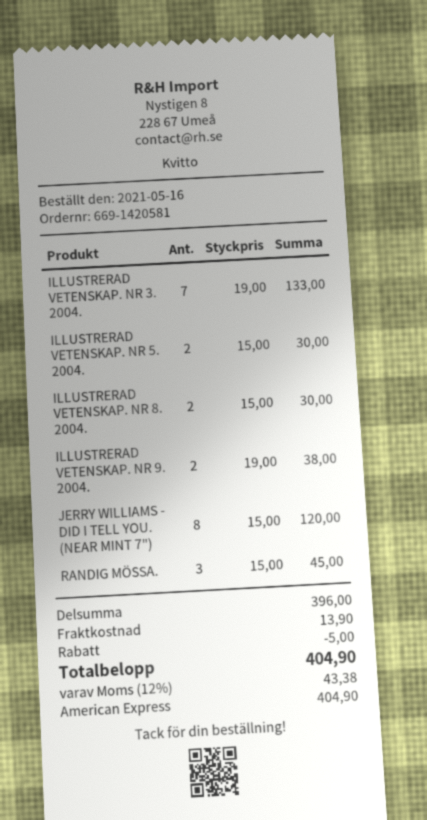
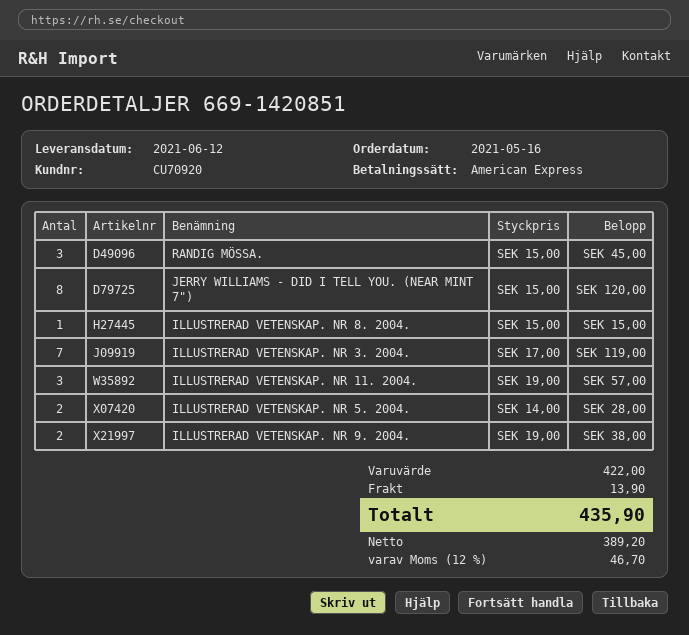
order number: 669-1420581 -> 669-1420851
ILLUSTRERAD VETENSKAP. NR 3. 2004.: 7 x 19.00 = 133.00 -> 7 x 17.00 = 119.00
ILLUSTRERAD VETENSKAP. NR 5. 2004.: 2 x 15.00 = 30.00 -> 2 x 14.00 = 28.00
ILLUSTRERAD VETENSKAP. NR 8. 2004.: 2 x 15.00 = 30.00 -> 1 x 15.00 = 15.00
ILLUSTRERAD VETENSKAP. NR 11. 2004.: none -> 3 x 19.00 = 57.00
subtotal: 396.00 -> 422.00
discount: 5.00 -> none
tax: 12% = 43.38 -> 12% = 46.70
total: 404.90 -> 435.90

